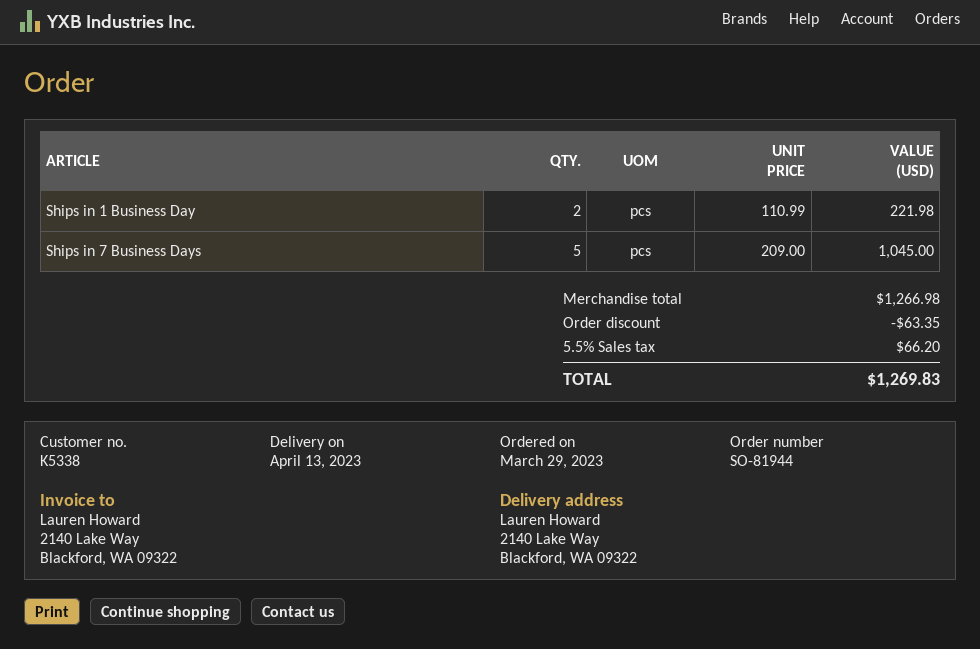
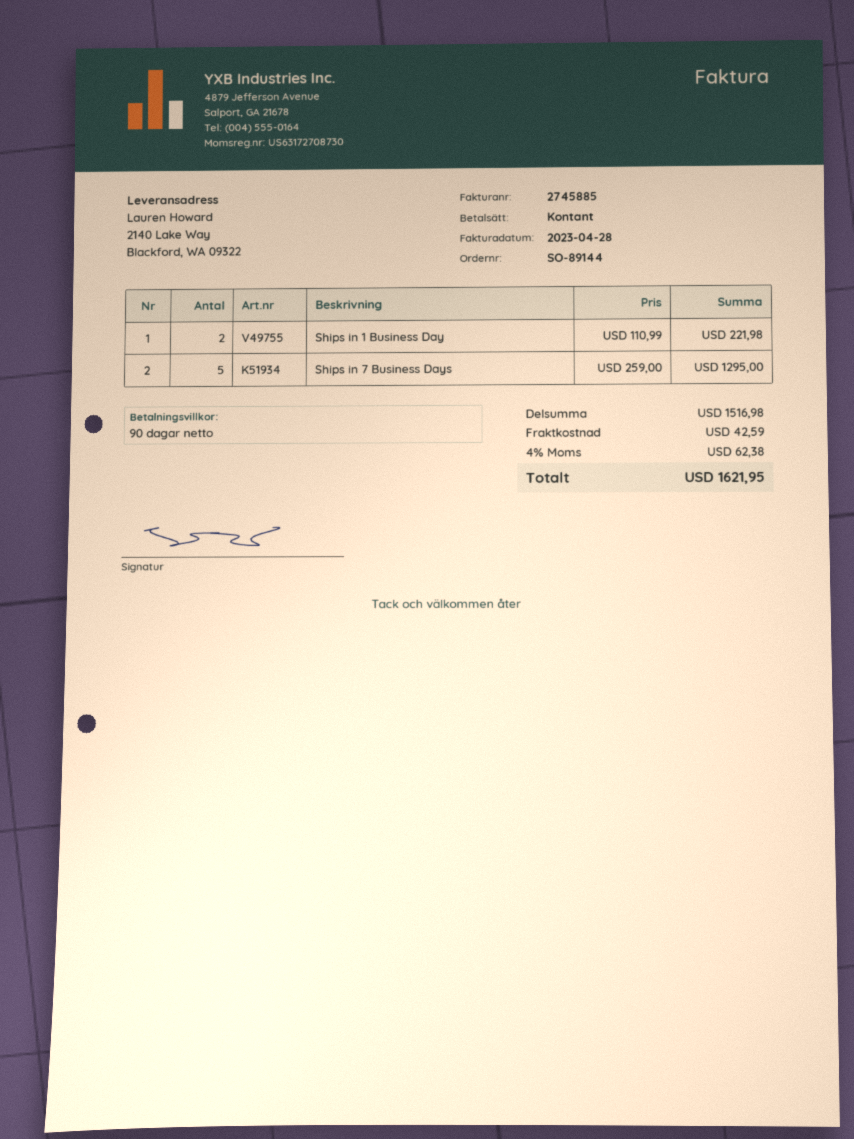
order number: SO-81944 -> SO-89144
Ships in 7 Business Days: 5 x 209.00 = 1045.00 -> 5 x 259.00 = 1295.00
subtotal: 1266.98 -> 1516.98
discount: 63.35 -> none
shipping: none -> 42.59
tax: 5.5% = 66.20 -> 4% = 62.38
total: 1269.83 -> 1621.95

